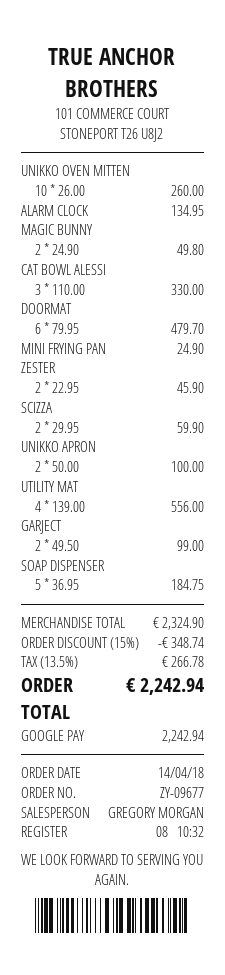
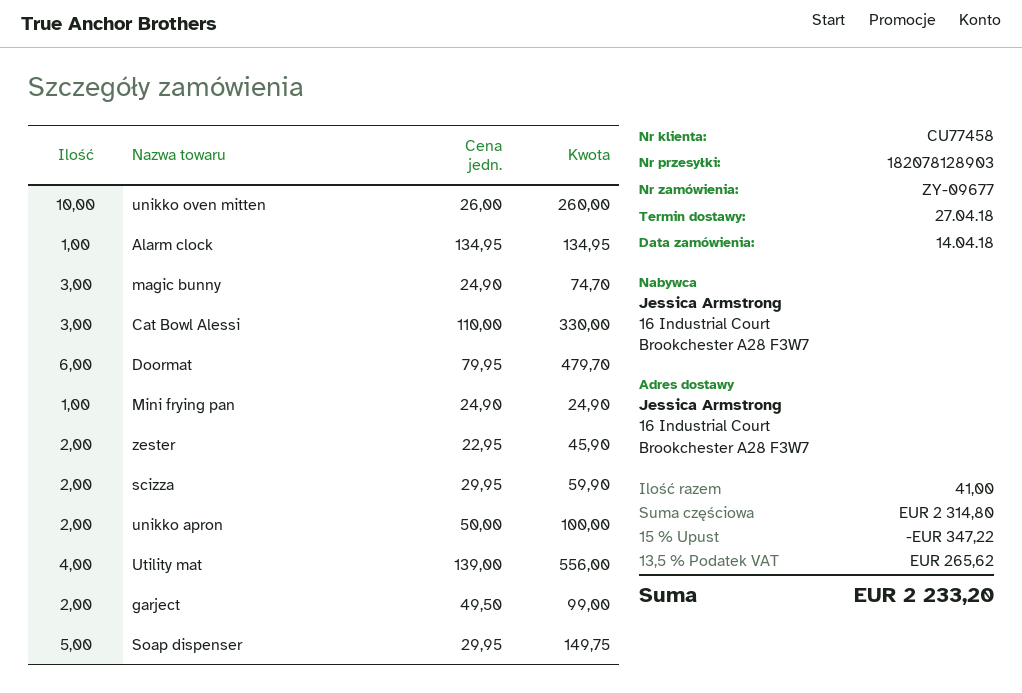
MAGIC BUNNY: 2 x 24.90 = 49.80 -> 3 x 24.90 = 74.70
SOAP DISPENSER: 5 x 36.95 = 184.75 -> 5 x 29.95 = 149.75
subtotal: 2324.90 -> 2314.80
discount: 15% = 348.74 -> 15% = 347.22
tax: 13.5% = 266.78 -> 13.5% = 265.62
total: 2242.94 -> 2233.20

